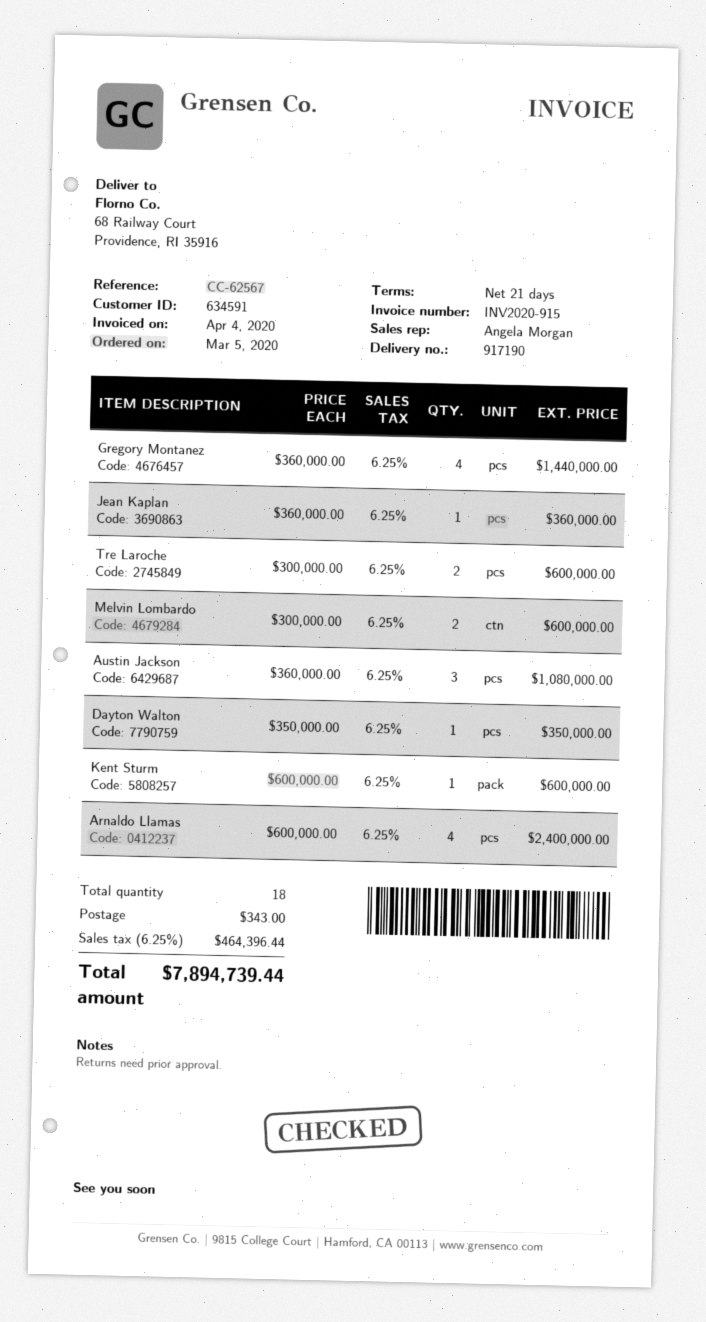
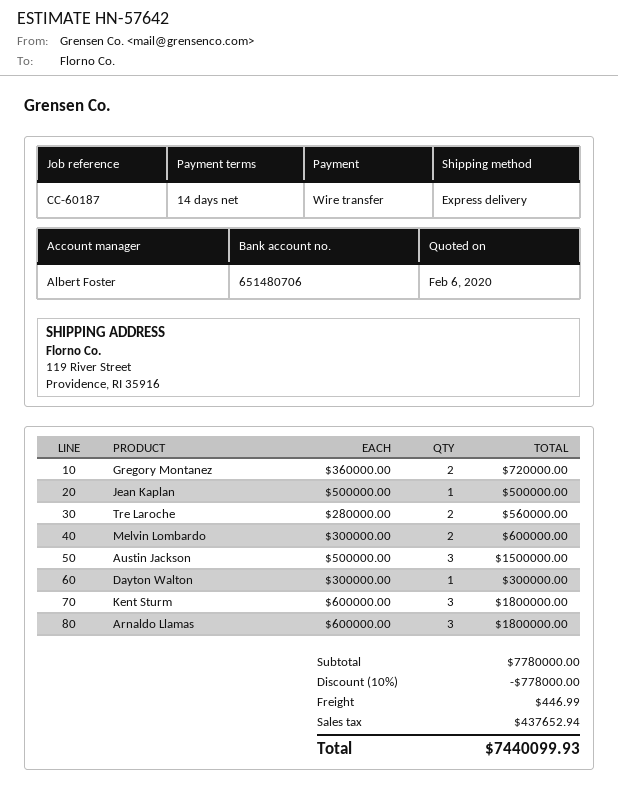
payment terms: 21 days -> 14 days
reference: CC-62567 -> CC-60187
sales rep: Angela Morgan -> Albert Foster
ship to: 68 Railway Court, Providence, RI 35916 -> 119 River Street, Providence, RI 35916
Gregory Montanez: 4 x 360000.00 = 1440000.00 -> 2 x 360000.00 = 720000.00
Jean Kaplan: 1 x 360000.00 = 360000.00 -> 1 x 500000.00 = 500000.00
Tre Laroche: 2 x 300000.00 = 600000.00 -> 2 x 280000.00 = 560000.00
Austin Jackson: 3 x 360000.00 = 1080000.00 -> 3 x 500000.00 = 1500000.00
Dayton Walton: 1 x 350000.00 = 350000.00 -> 1 x 300000.00 = 300000.00
Kent Sturm: 1 x 600000.00 = 600000.00 -> 3 x 600000.00 = 1800000.00
Arnaldo Llamas: 4 x 600000.00 = 2400000.00 -> 3 x 600000.00 = 1800000.00
discount: none -> 10% = 778000.00
shipping: 343.00 -> 446.99
tax: 464396.44 -> 437652.94
total: 7894739.44 -> 7440099.93

